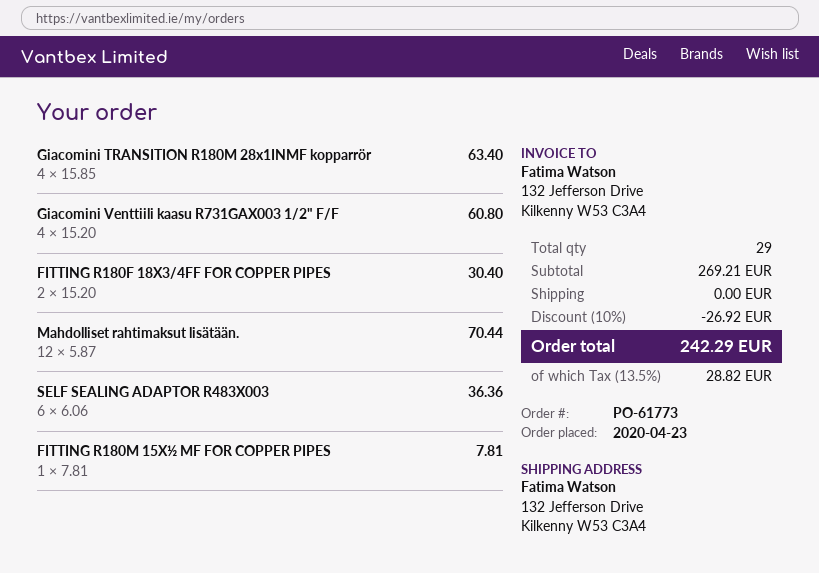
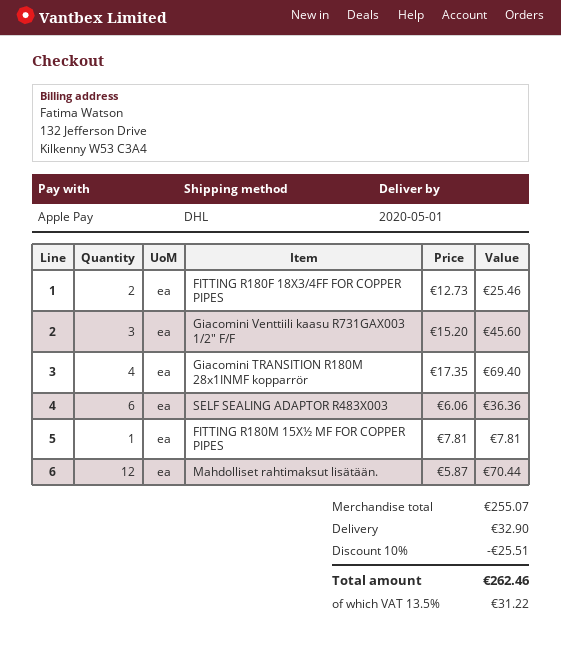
Giacomini TRANSITION R180M 28x1INMF kopparrör: 4 x 15.85 = 63.40 -> 4 x 17.35 = 69.40
Giacomini Venttiili kaasu R731GAX003 1/2" F/F: 4 x 15.20 = 60.80 -> 3 x 15.20 = 45.60
FITTING R180F 18X3/4FF FOR COPPER PIPES: 2 x 15.20 = 30.40 -> 2 x 12.73 = 25.46
subtotal: 269.21 -> 255.07
discount: 10% = 26.92 -> 10% = 25.51
shipping: 0.00 -> 32.90
tax: 13.5% = 28.82 -> 13.5% = 31.22
total: 242.29 -> 262.46

